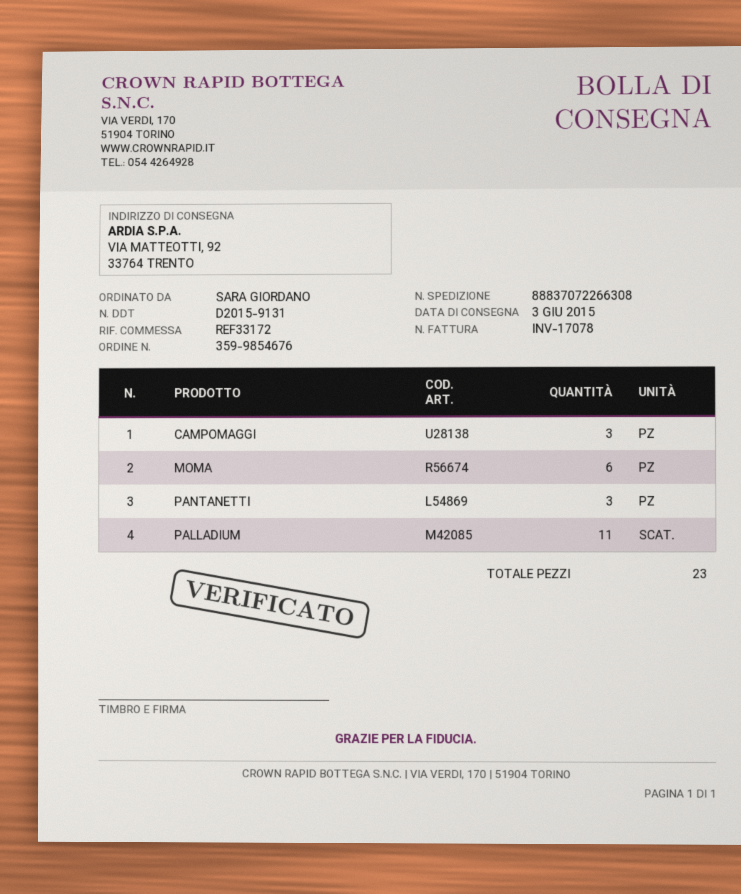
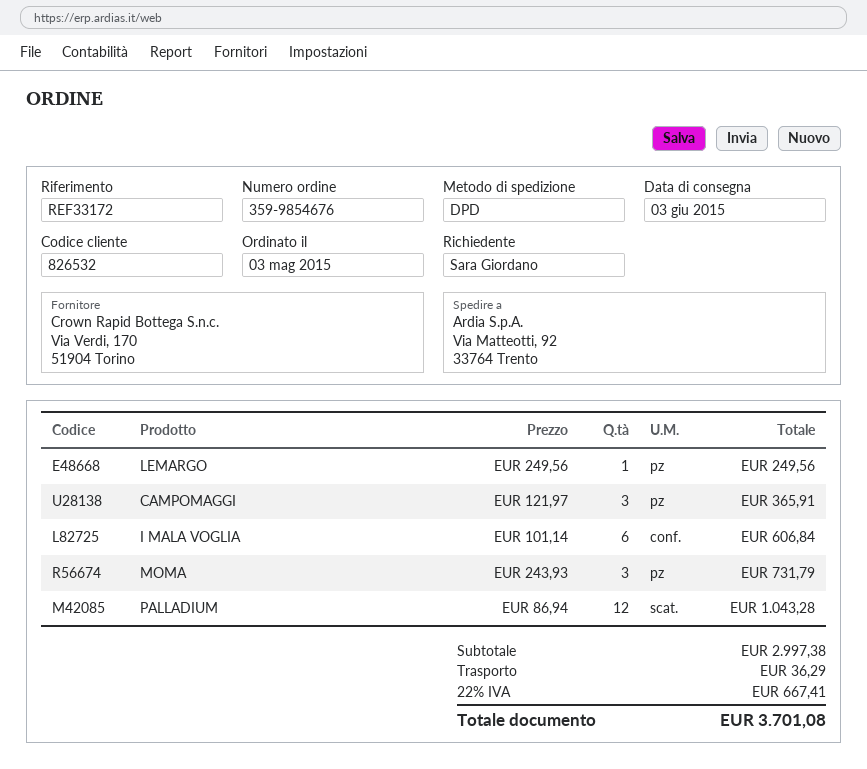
MOMA: 6 -> 3
PANTANETTI: 3 -> none
PALLADIUM: 11 -> 12
LEMARGO: none -> 1
I MALA VOGLIA: none -> 6

